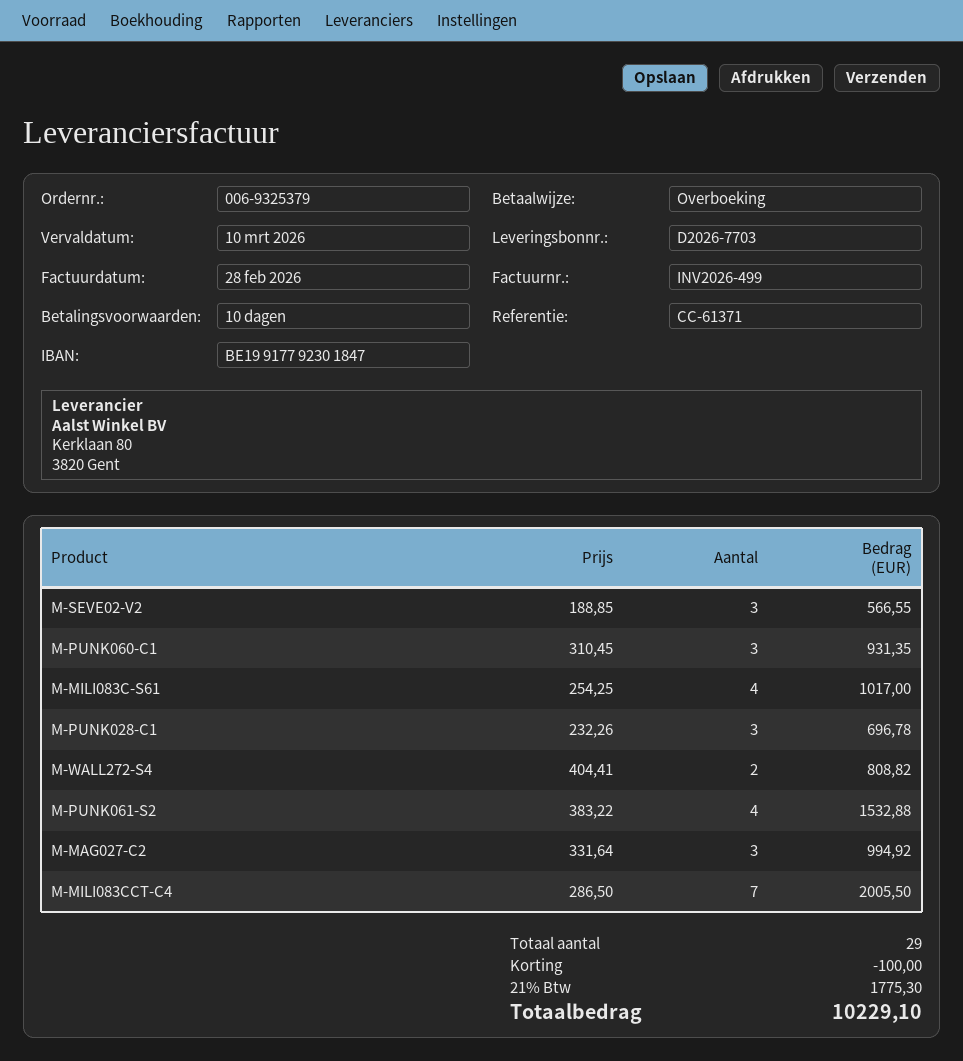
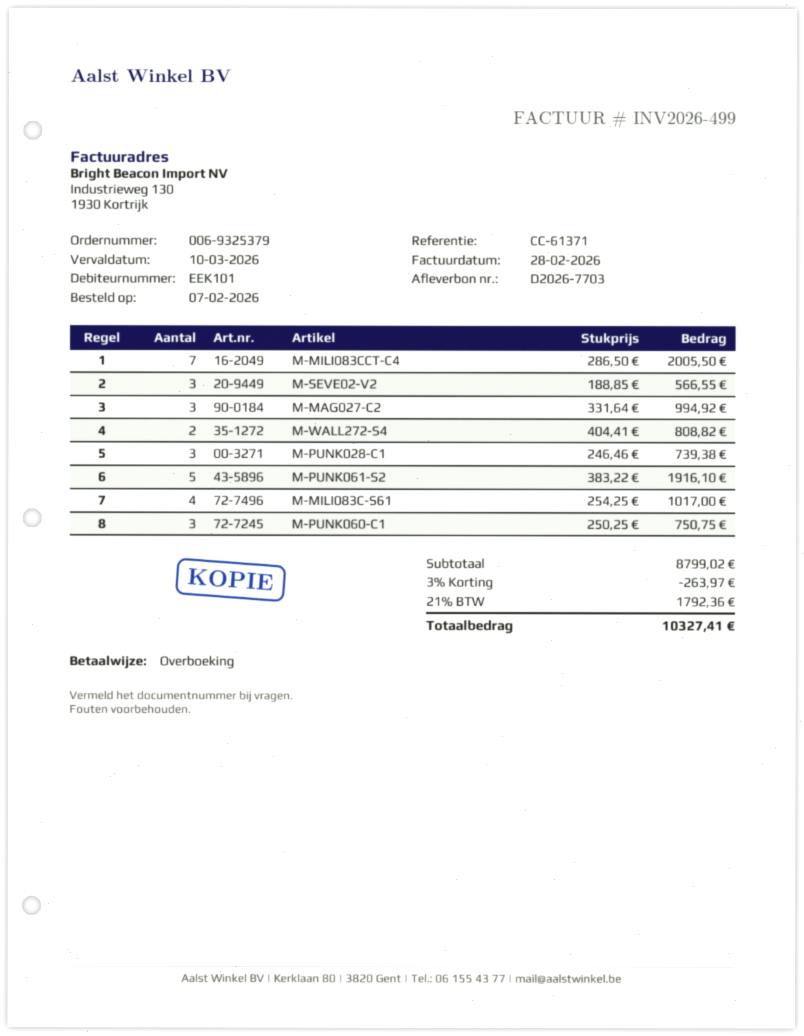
M-PUNK060-C1: 3 x 310.45 = 931.35 -> 3 x 250.25 = 750.75
M-PUNK028-C1: 3 x 232.26 = 696.78 -> 3 x 246.46 = 739.38
M-PUNK061-S2: 4 x 383.22 = 1532.88 -> 5 x 383.22 = 1916.10
discount: 100.00 -> 263.97
tax: 21% = 1775.30 -> 21% = 1792.36
total: 10229.10 -> 10327.41

